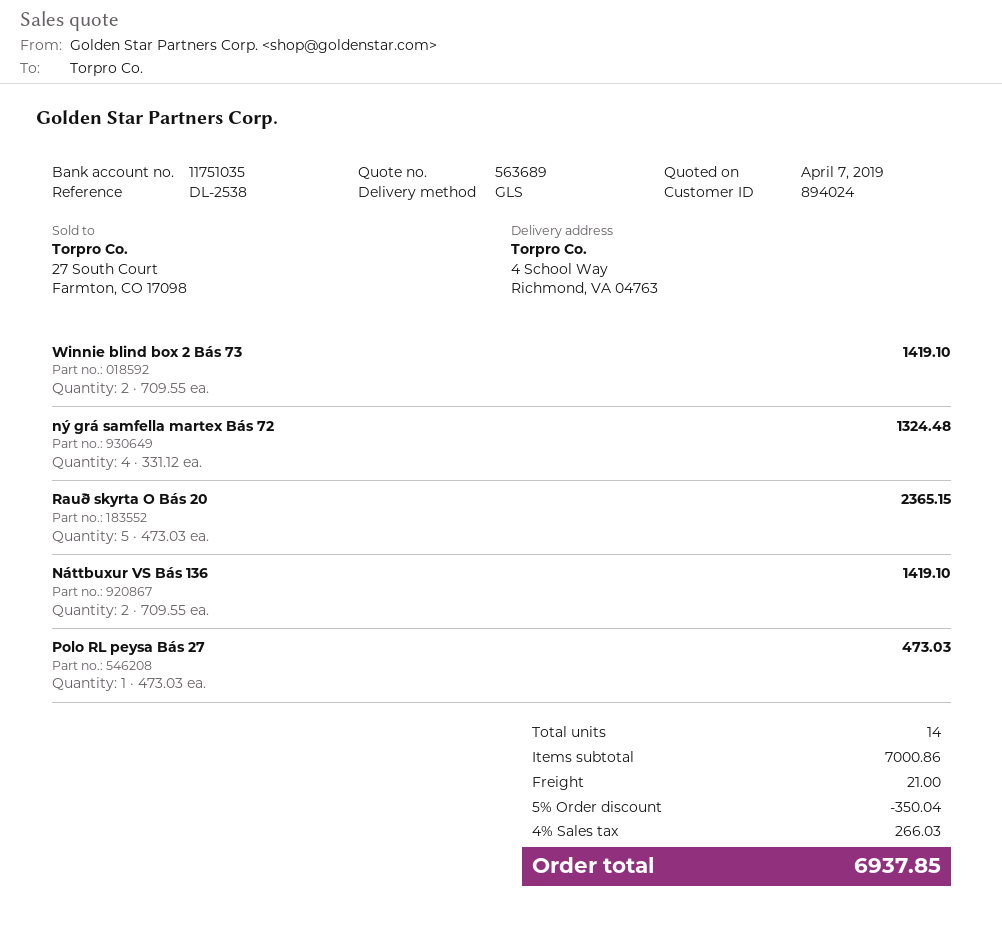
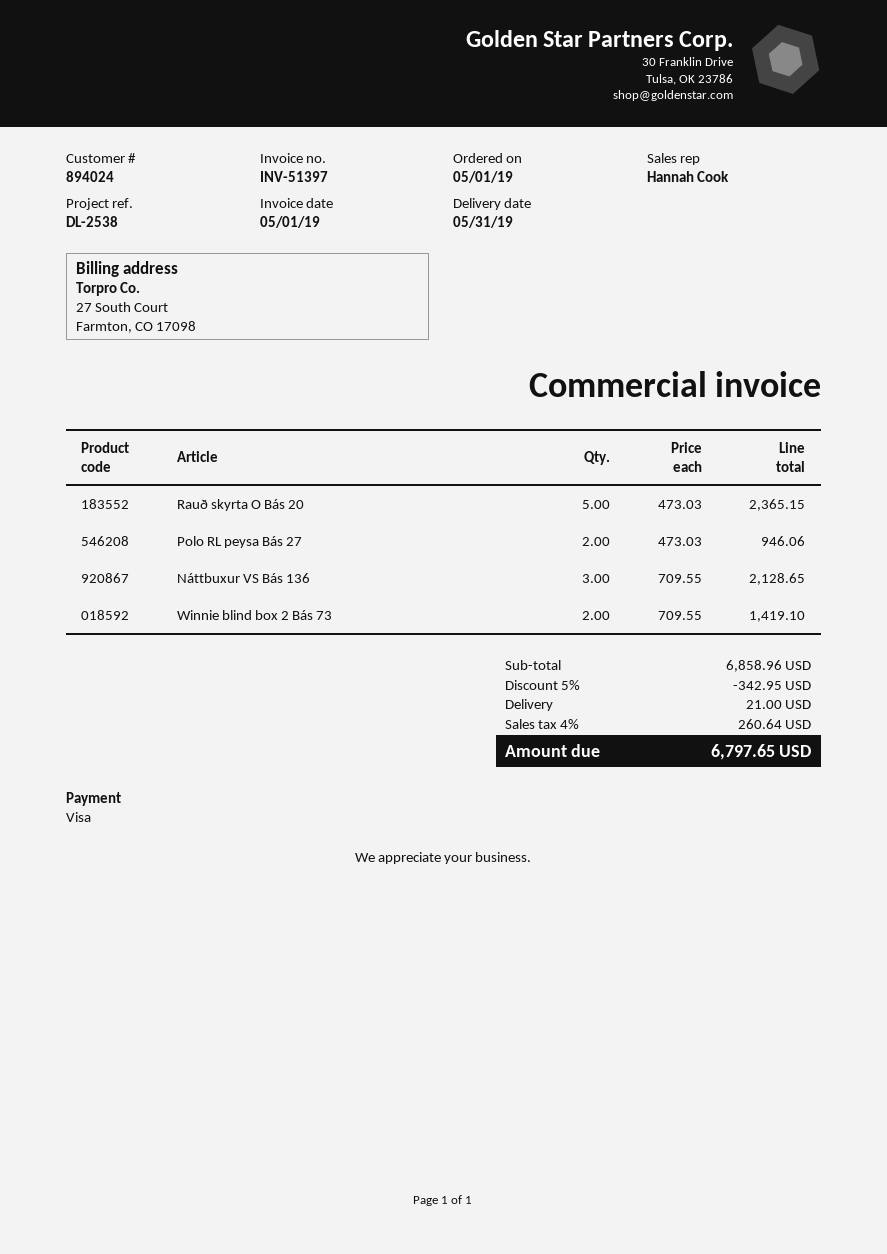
ný grá samfella martex Bás 72: 4 x 331.12 = 1324.48 -> none
Náttbuxur VS Bás 136: 2 x 709.55 = 1419.10 -> 3 x 709.55 = 2128.65
Polo RL peysa Bás 27: 1 x 473.03 = 473.03 -> 2 x 473.03 = 946.06
subtotal: 7000.86 -> 6858.96
discount: 5% = 350.04 -> 5% = 342.95
tax: 4% = 266.03 -> 4% = 260.64
total: 6937.85 -> 6797.65

